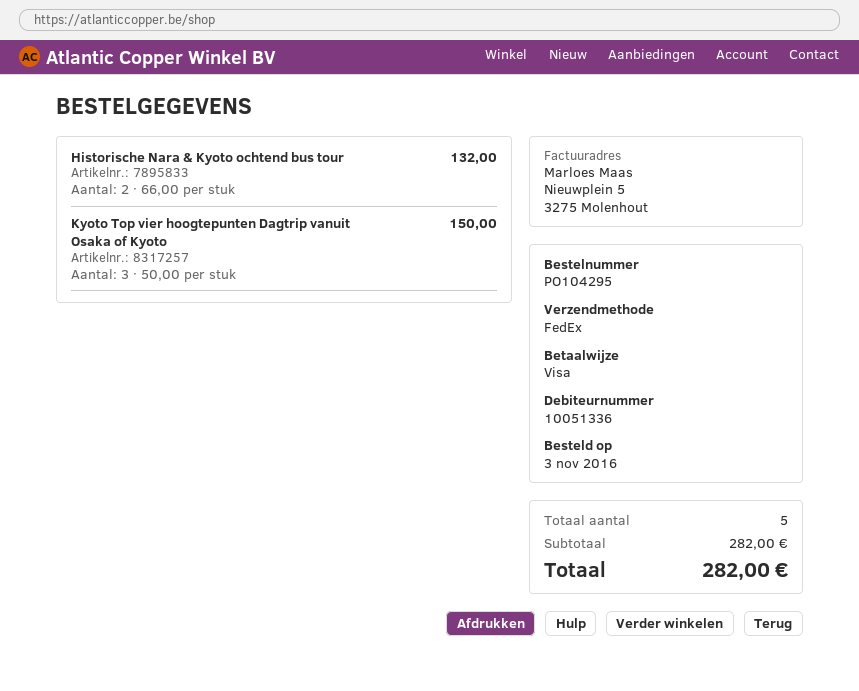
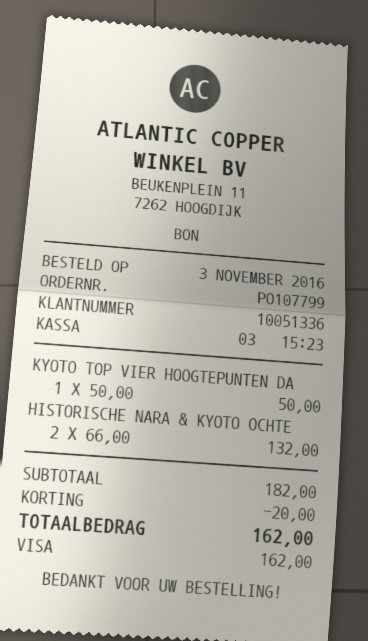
order number: PO104295 -> PO107799
Kyoto Top vier hoogtepunten Dagtrip vanuit Osaka of Kyoto: 3 x 50.00 = 150.00 -> 1 x 50.00 = 50.00
subtotal: 282.00 -> 182.00
discount: none -> 20.00
total: 282.00 -> 162.00

